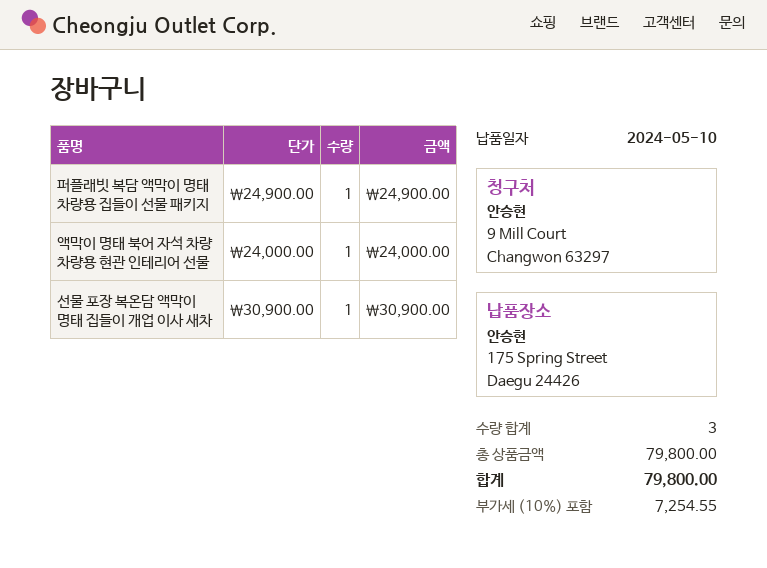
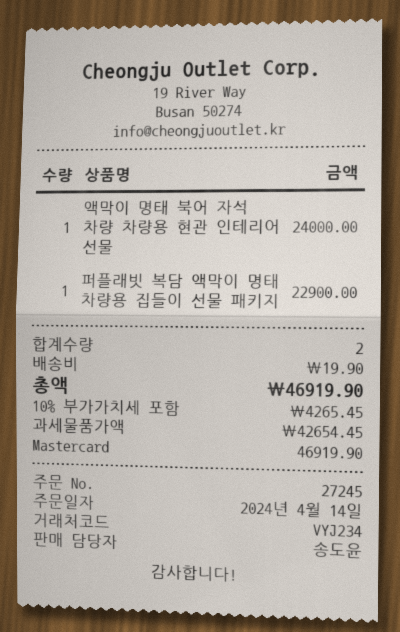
퍼플래빗 복담 액막이 명태 차량용 집들이 선물 패키지: 1 for 24900.00 -> 1 for 22900.00
선물 포장 복온담 액막이 명태 집들이 개업 이사 새차: 1 for 30900.00 -> none
total quantity: 3 -> 2
shipping: none -> 19.90
tax: 10% = 7254.55 -> 10% = 4265.45
total: 79800.00 -> 46919.90

